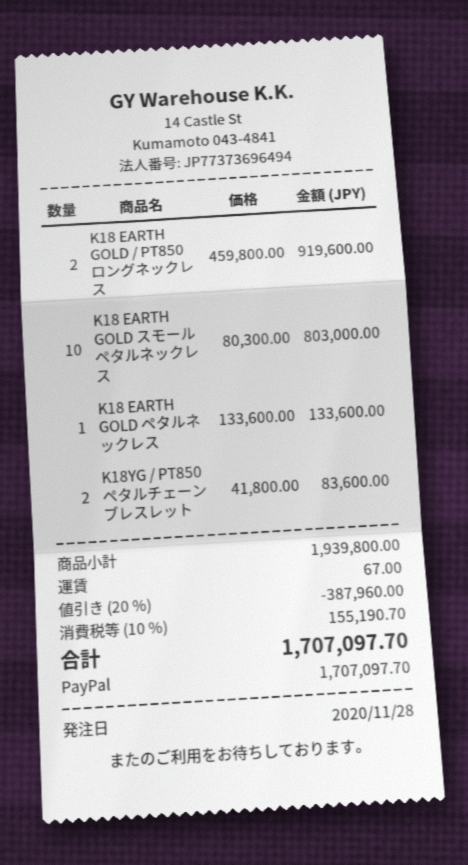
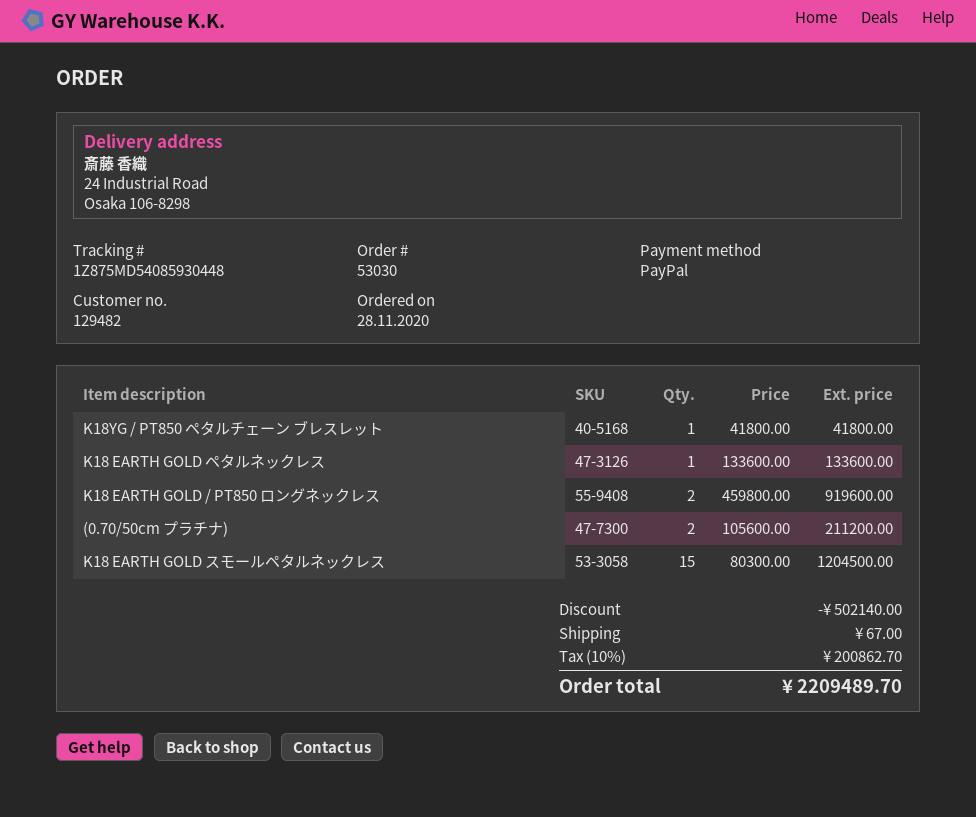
K18 EARTH GOLD スモールペタルネックレス: 10 x 80300.00 = 803000.00 -> 15 x 80300.00 = 1204500.00
K18YG / PT850 ペタルチェーン ブレスレット: 2 x 41800.00 = 83600.00 -> 1 x 41800.00 = 41800.00
(0.70/50cm プラチナ): none -> 2 x 105600.00 = 211200.00
discount: 387960.00 -> 502140.00
tax: 10% = 155190.70 -> 10% = 200862.70
total: 1707097.70 -> 2209489.70

